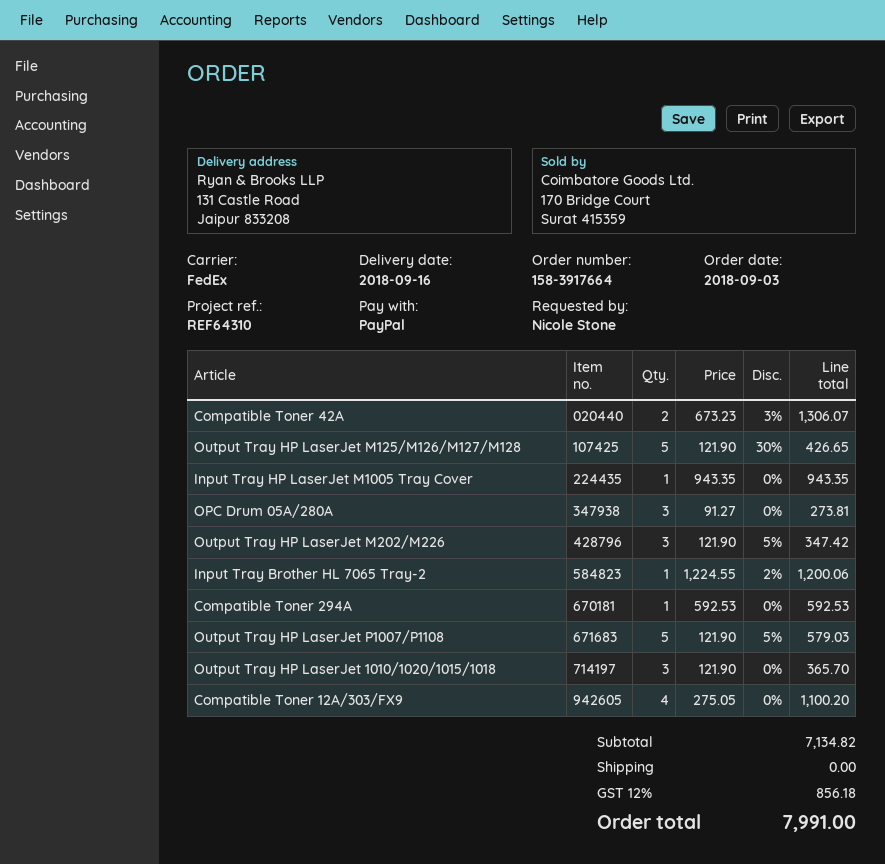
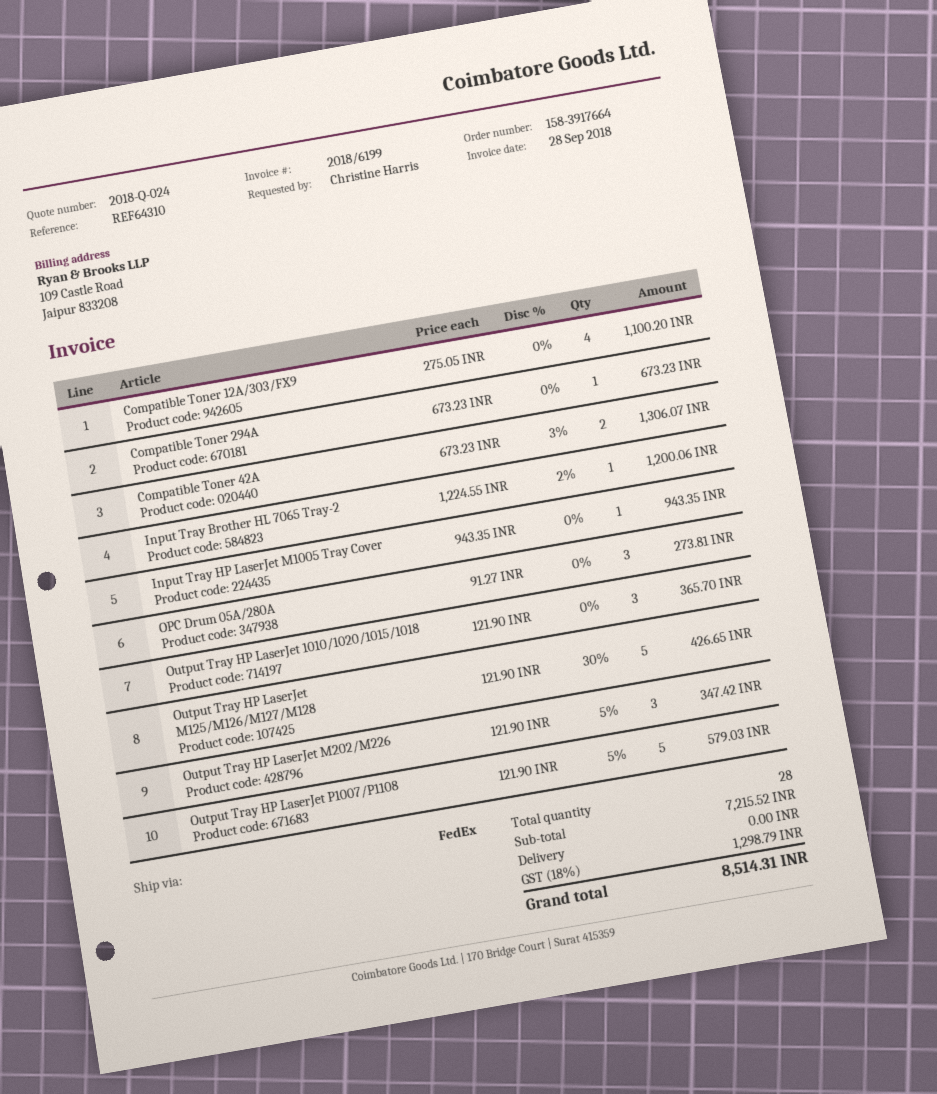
ordered by: Nicole Stone -> Christine Harris
Compatible Toner 294A: 1 x 592.53 = 592.53 -> 1 x 673.23 = 673.23
subtotal: 7134.82 -> 7215.52
tax: 12% = 856.18 -> 18% = 1298.79
total: 7991.00 -> 8514.31

